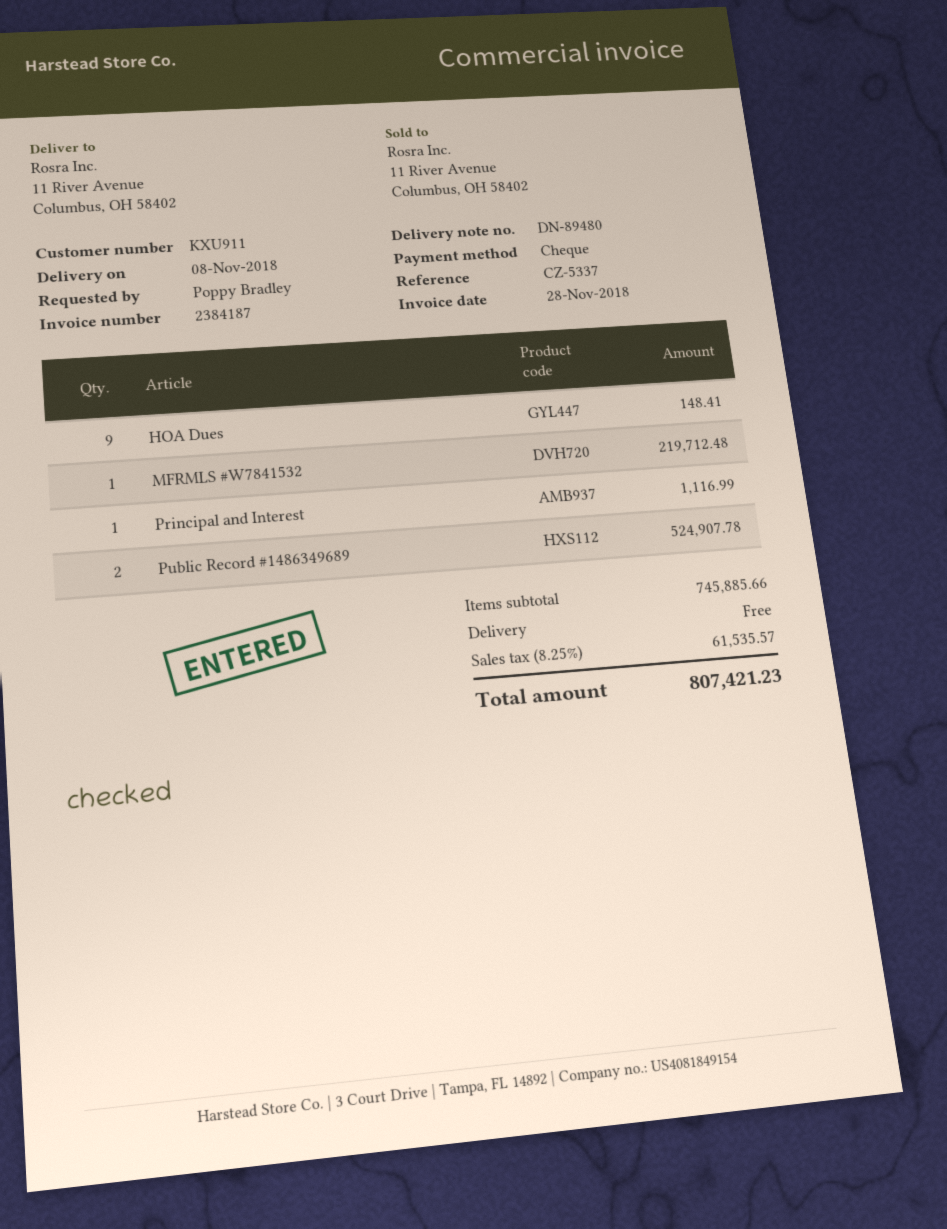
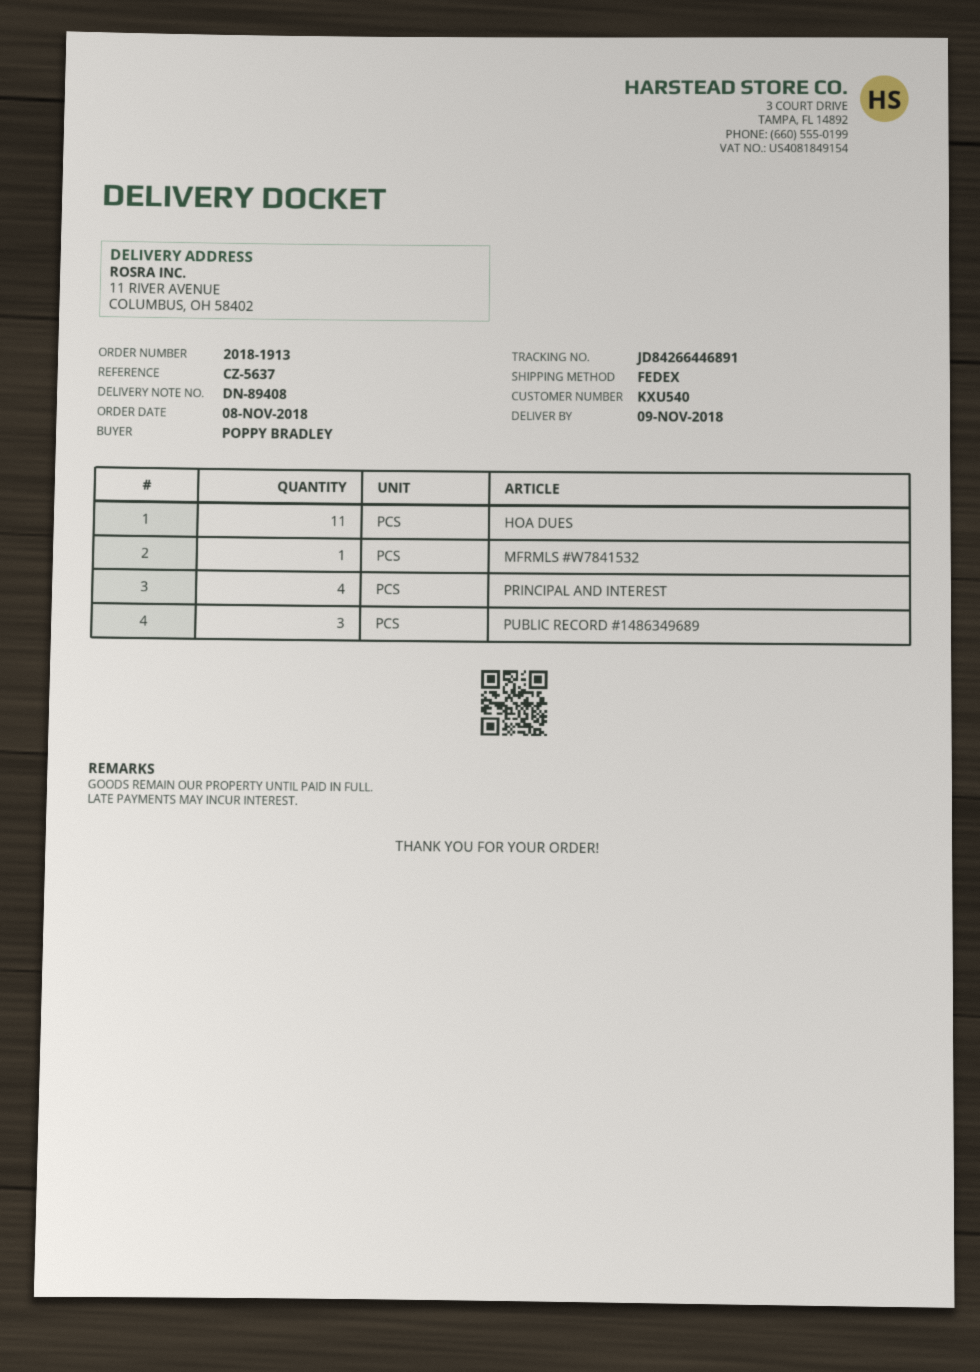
delivery note number: DN-89480 -> DN-89408
delivery date: 2018-11-08 -> 2018-11-09
customer number: KXU911 -> KXU540
reference: CZ-5337 -> CZ-5637
HOA Dues: 9 -> 11
Principal and Interest: 1 -> 4
Public Record #1486349689: 2 -> 3

